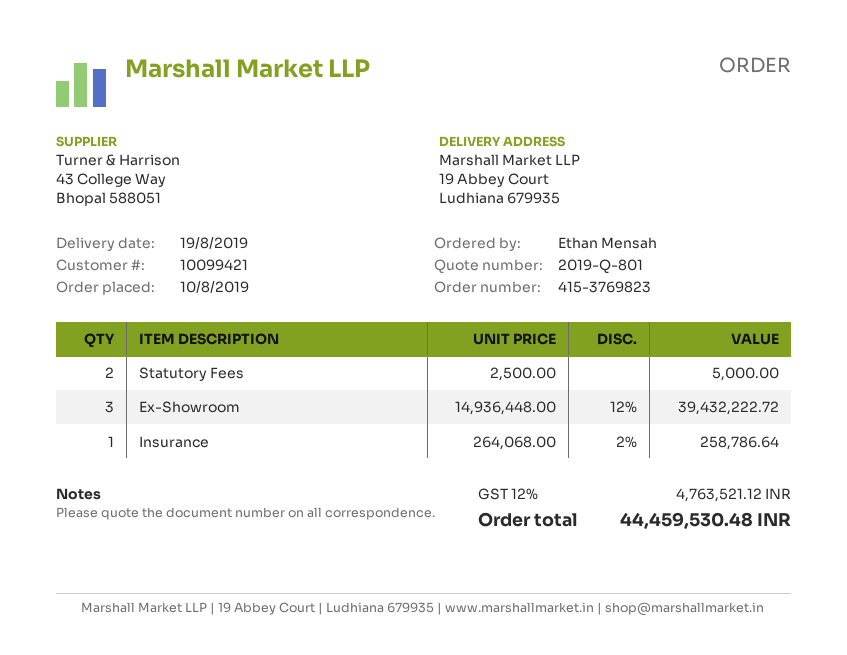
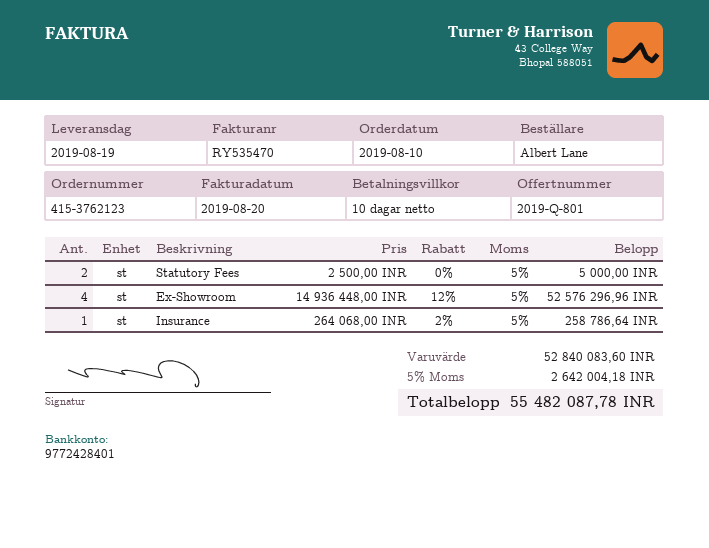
order number: 415-3769823 -> 415-3762123
ordered by: Ethan Mensah -> Albert Lane
Ex-Showroom: 3 x 14936448.00 - 12% = 39432222.72 -> 4 x 14936448.00 - 12% = 52576296.96
tax: 12% = 4763521.12 -> 5% = 2642004.18
total: 44459530.48 -> 55482087.78

